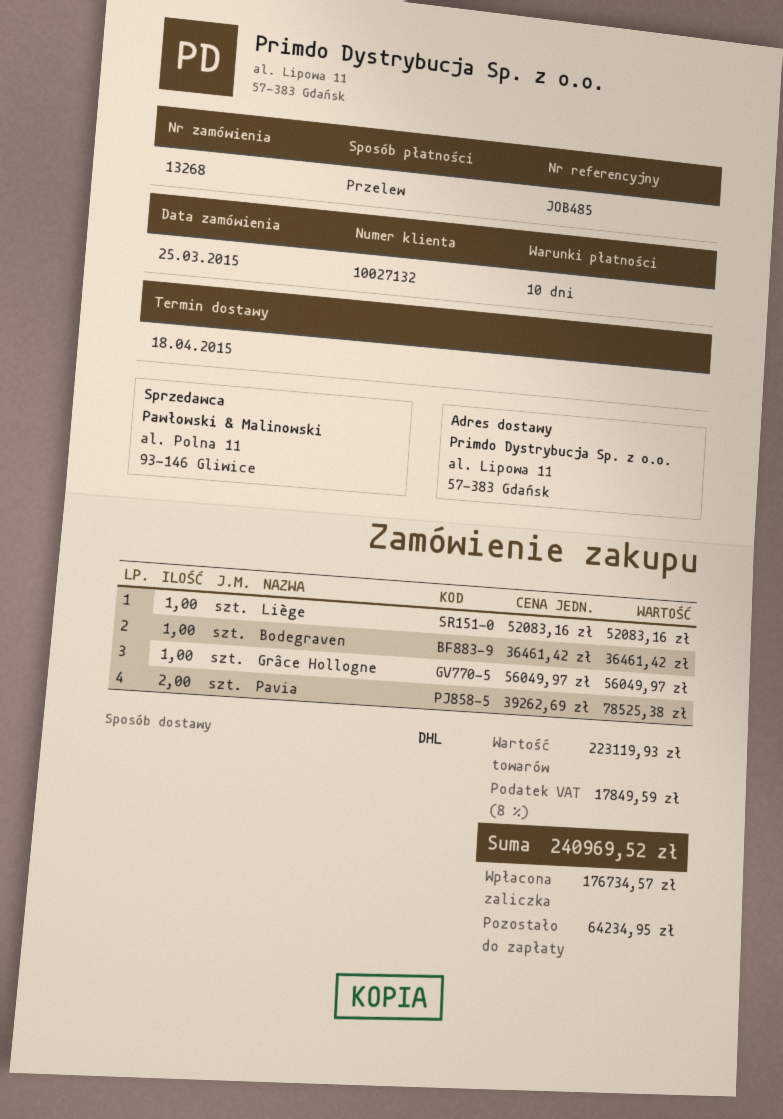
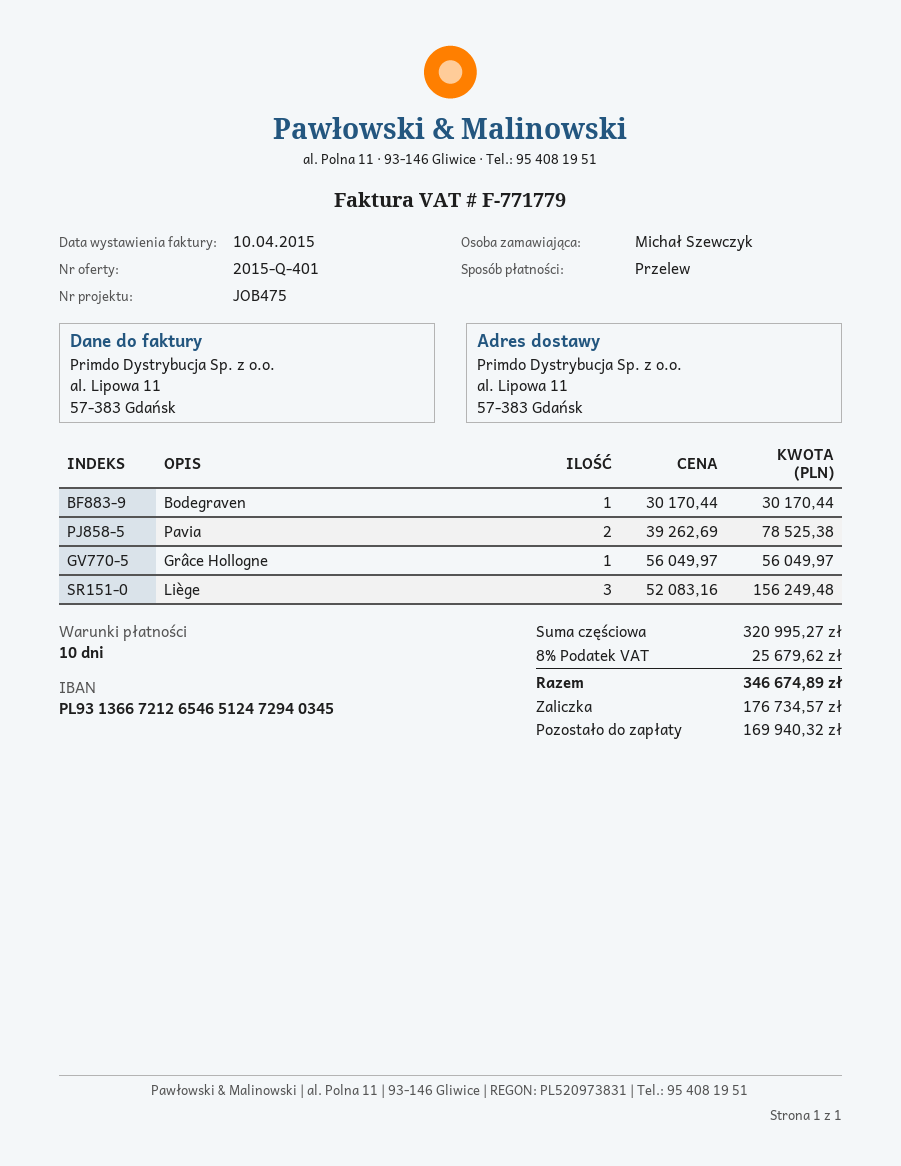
reference: JOB485 -> JOB475
Liège: 1 x 52083.16 = 52083.16 -> 3 x 52083.16 = 156249.48
Bodegraven: 1 x 36461.42 = 36461.42 -> 1 x 30170.44 = 30170.44
subtotal: 223119.93 -> 320995.27
tax: 8% = 17849.59 -> 8% = 25679.62
total: 240969.52 -> 346674.89
balance: 64234.95 -> 169940.32

